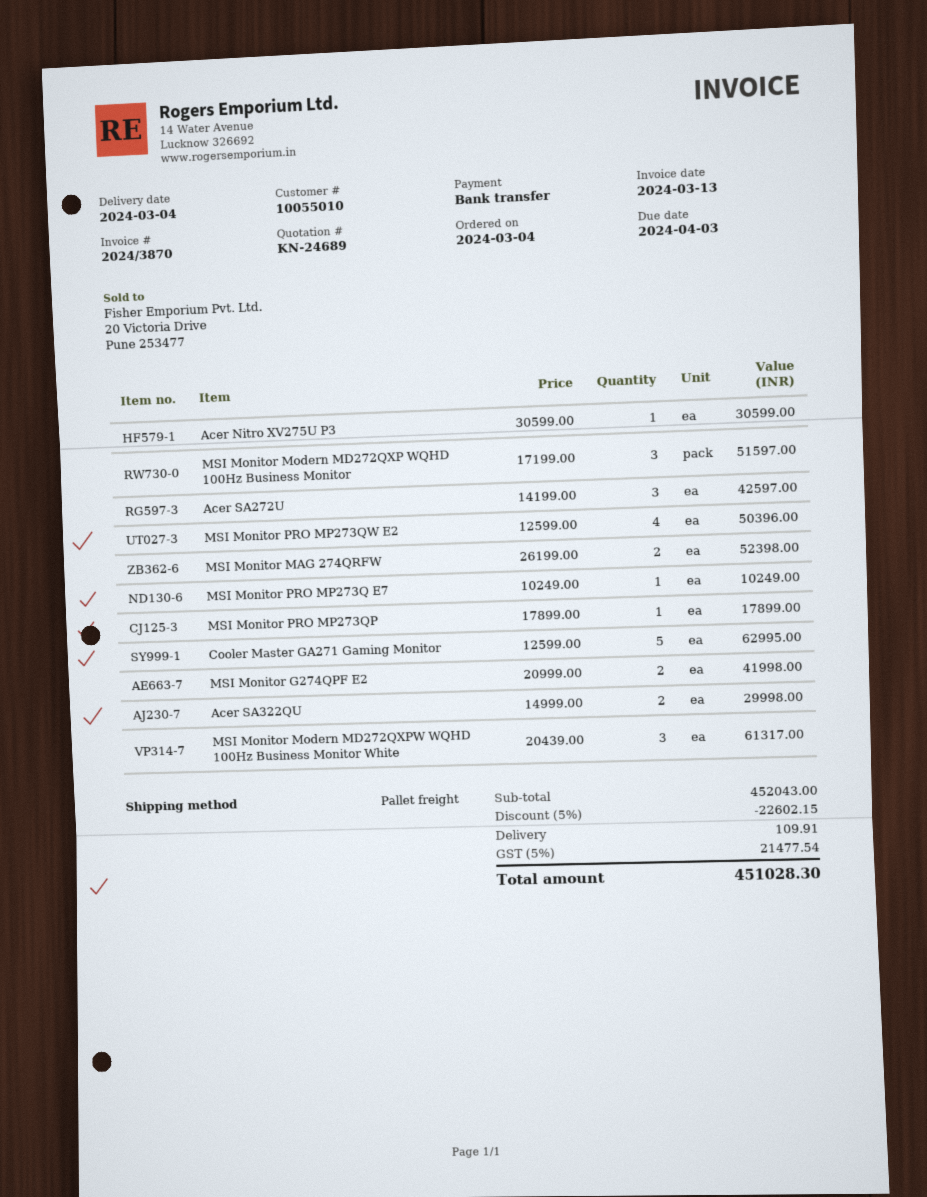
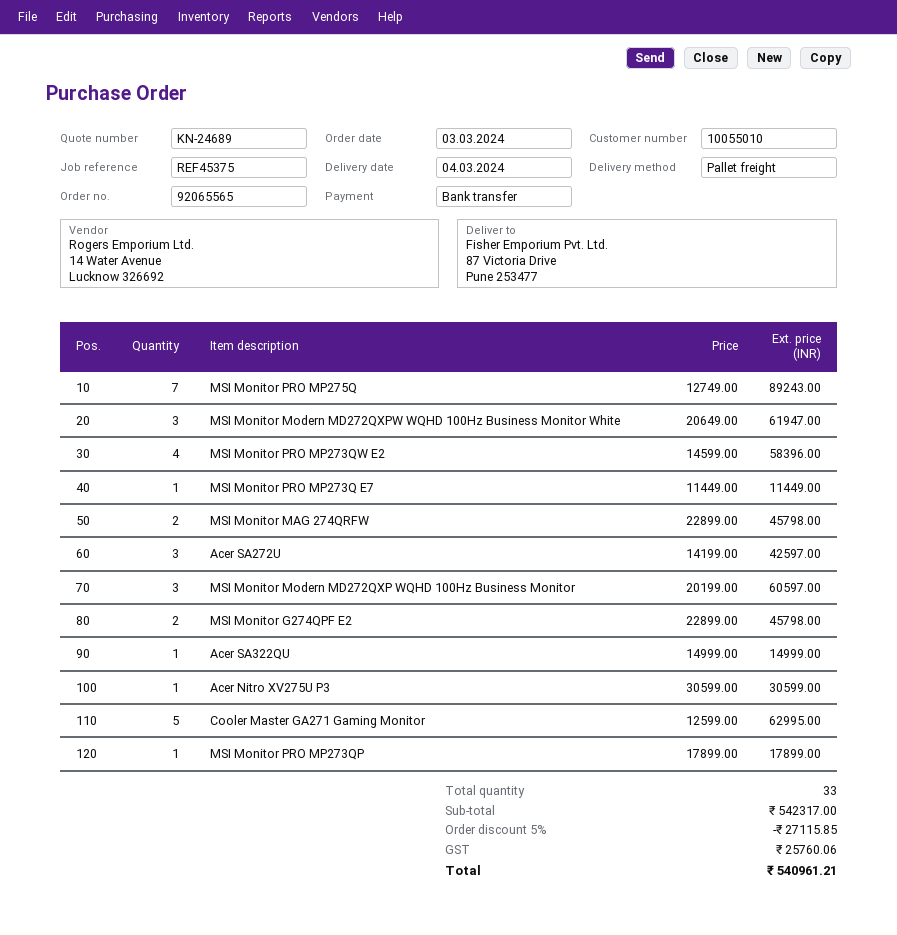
order date: 2024-03-04 -> 2024-03-03
MSI Monitor Modern MD272QXP WQHD 100Hz Business Monitor: 3 x 17199.00 = 51597.00 -> 3 x 20199.00 = 60597.00
MSI Monitor PRO MP273QW E2: 4 x 12599.00 = 50396.00 -> 4 x 14599.00 = 58396.00
MSI Monitor MAG 274QRFW: 2 x 26199.00 = 52398.00 -> 2 x 22899.00 = 45798.00
MSI Monitor PRO MP273Q E7: 1 x 10249.00 = 10249.00 -> 1 x 11449.00 = 11449.00
MSI Monitor G274QPF E2: 2 x 20999.00 = 41998.00 -> 2 x 22899.00 = 45798.00
Acer SA322QU: 2 x 14999.00 = 29998.00 -> 1 x 14999.00 = 14999.00
MSI Monitor Modern MD272QXPW WQHD 100Hz Business Monitor White: 3 x 20439.00 = 61317.00 -> 3 x 20649.00 = 61947.00
MSI Monitor PRO MP275Q: none -> 7 x 12749.00 = 89243.00
subtotal: 452043.00 -> 542317.00
discount: 5% = 22602.15 -> 5% = 27115.85
shipping: 109.91 -> none
tax: 21477.54 -> 25760.06
total: 451028.30 -> 540961.21

